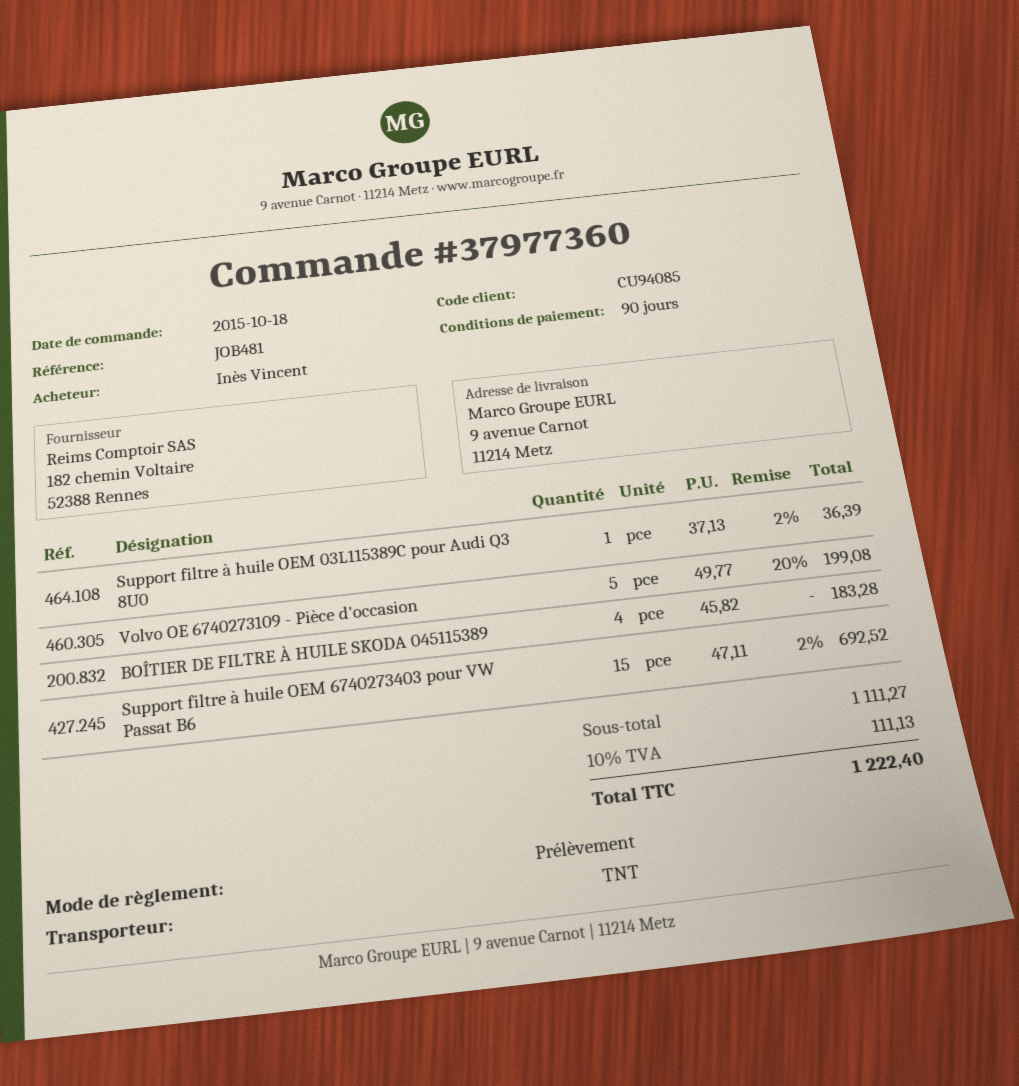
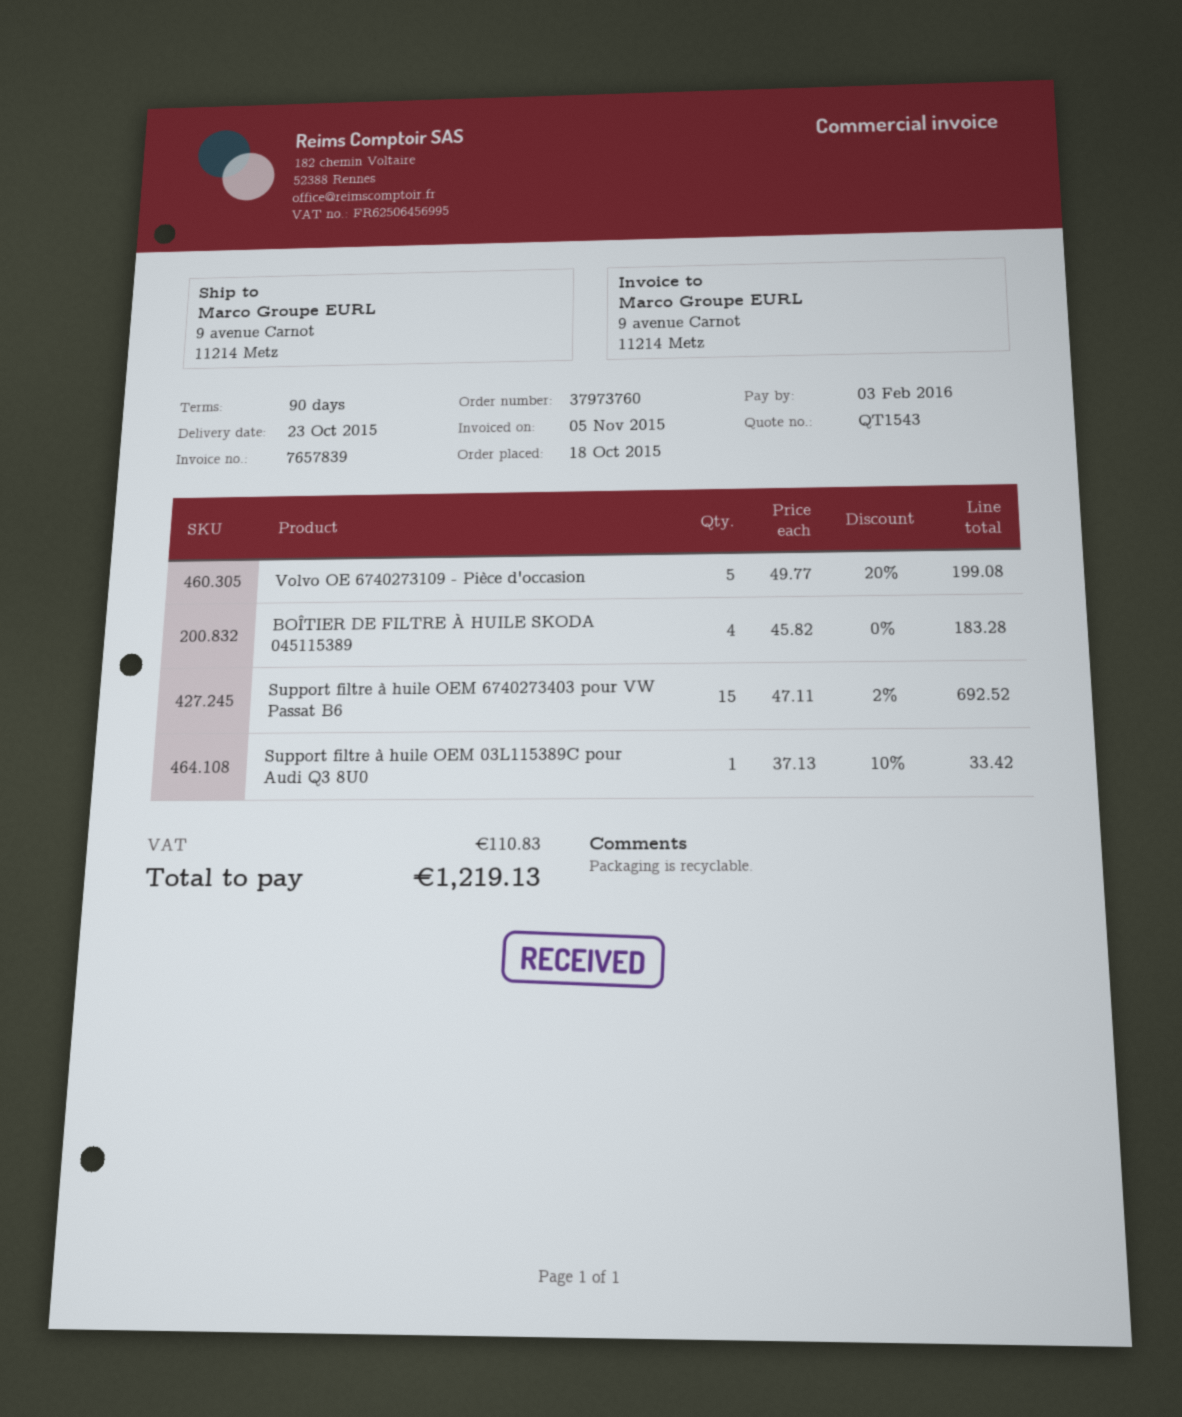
order number: 37977360 -> 37973760
Support filtre à huile OEM 03L115389C pour Audi Q3 8U0: 1 x 37.13 - 2% = 36.39 -> 1 x 37.13 - 10% = 33.42
tax: 111.13 -> 110.83
total: 1222.40 -> 1219.13

